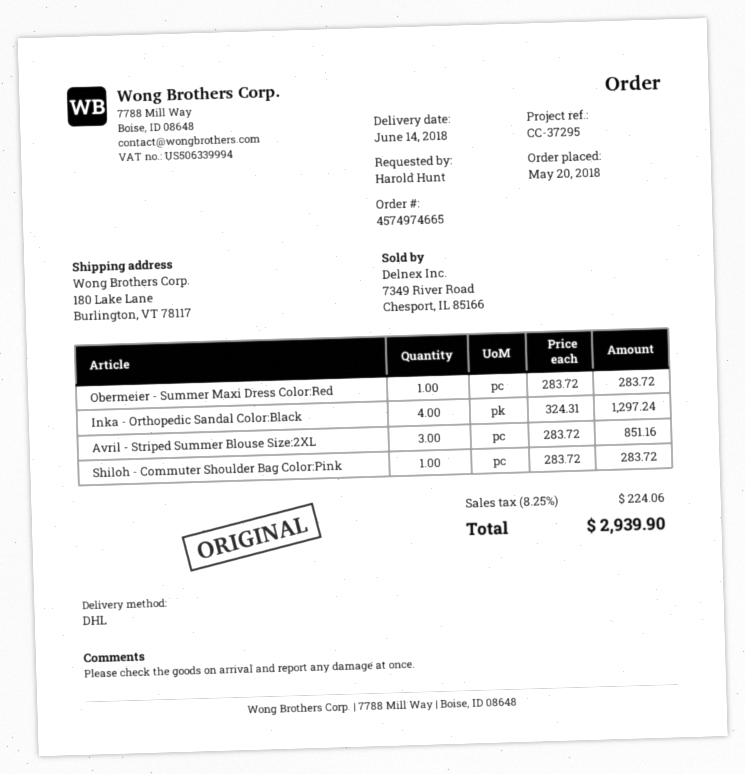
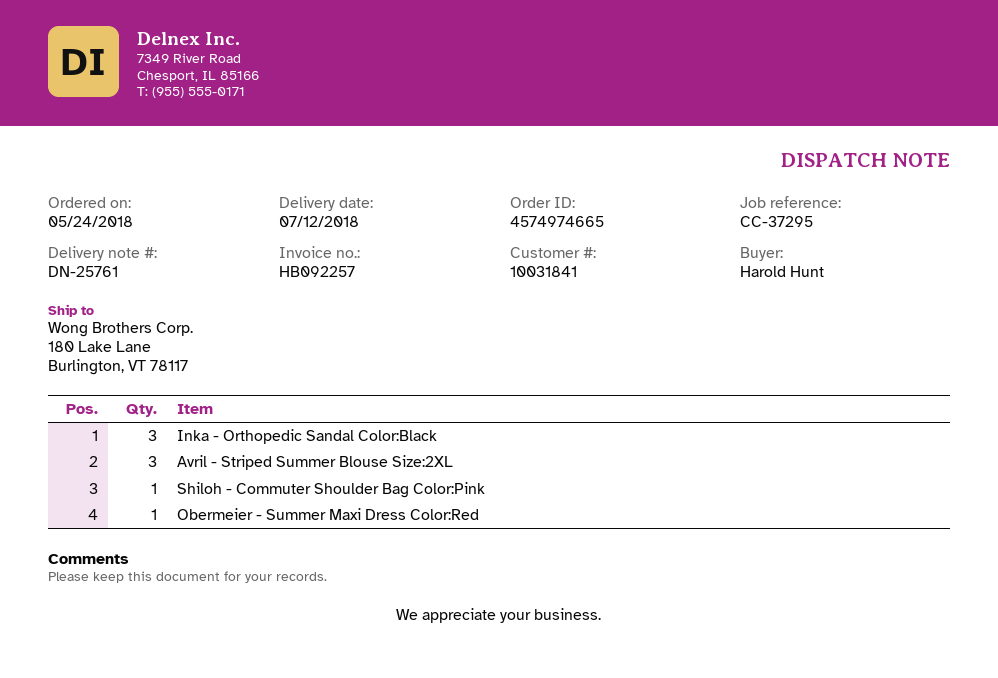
order date: 2018-05-20 -> 2018-05-24
delivery date: 2018-06-14 -> 2018-07-12
Inka - Orthopedic Sandal Color:Black: 4 -> 3

